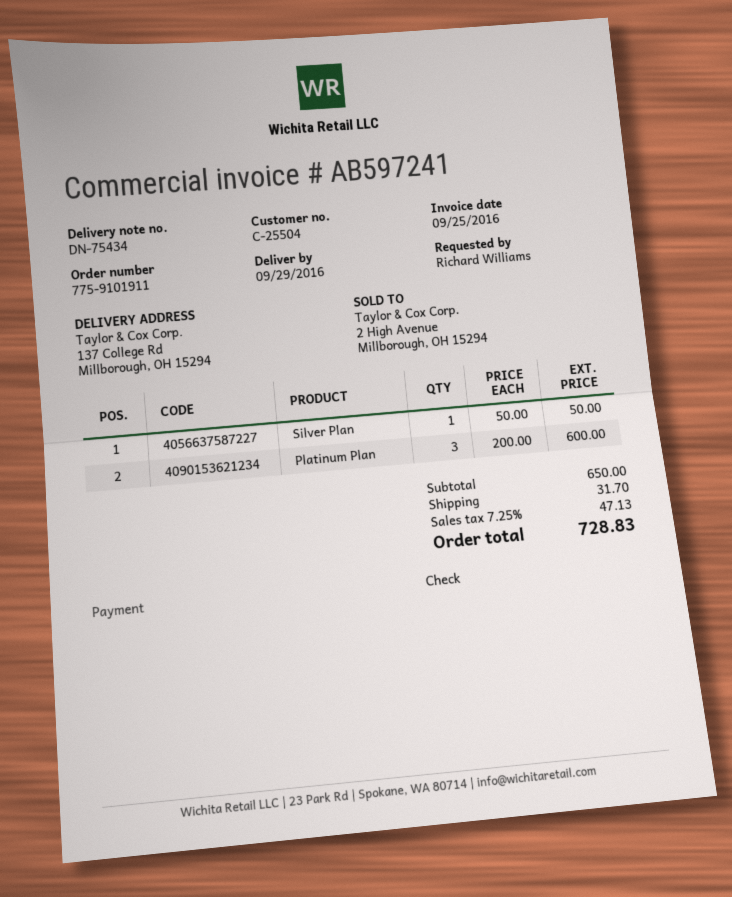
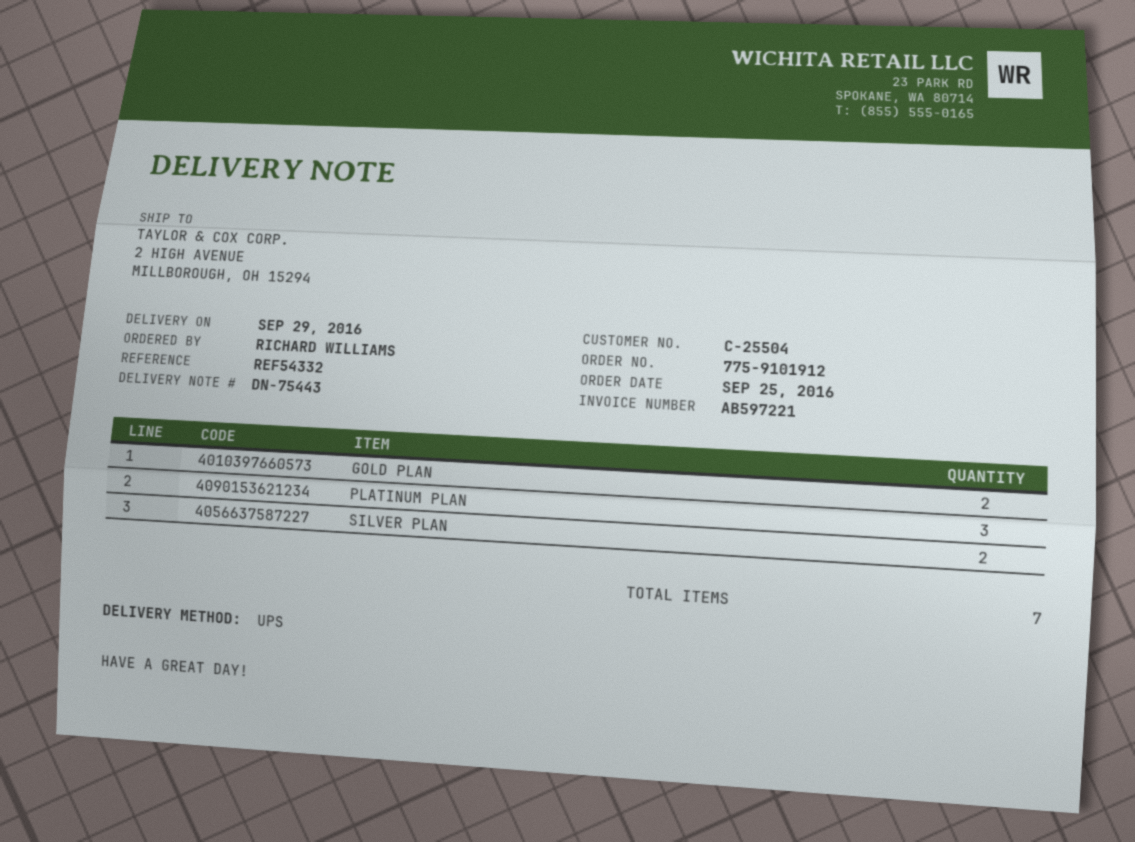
order number: 775-9101911 -> 775-9101912
delivery note number: DN-75434 -> DN-75443
invoice number: AB597241 -> AB597221
ship to: 137 College Rd, Millborough, OH 15294 -> 2 HIGH AVENUE, MILLBOROUGH, OH 15294
Silver Plan: 1 -> 2
GOLD PLAN: none -> 2

